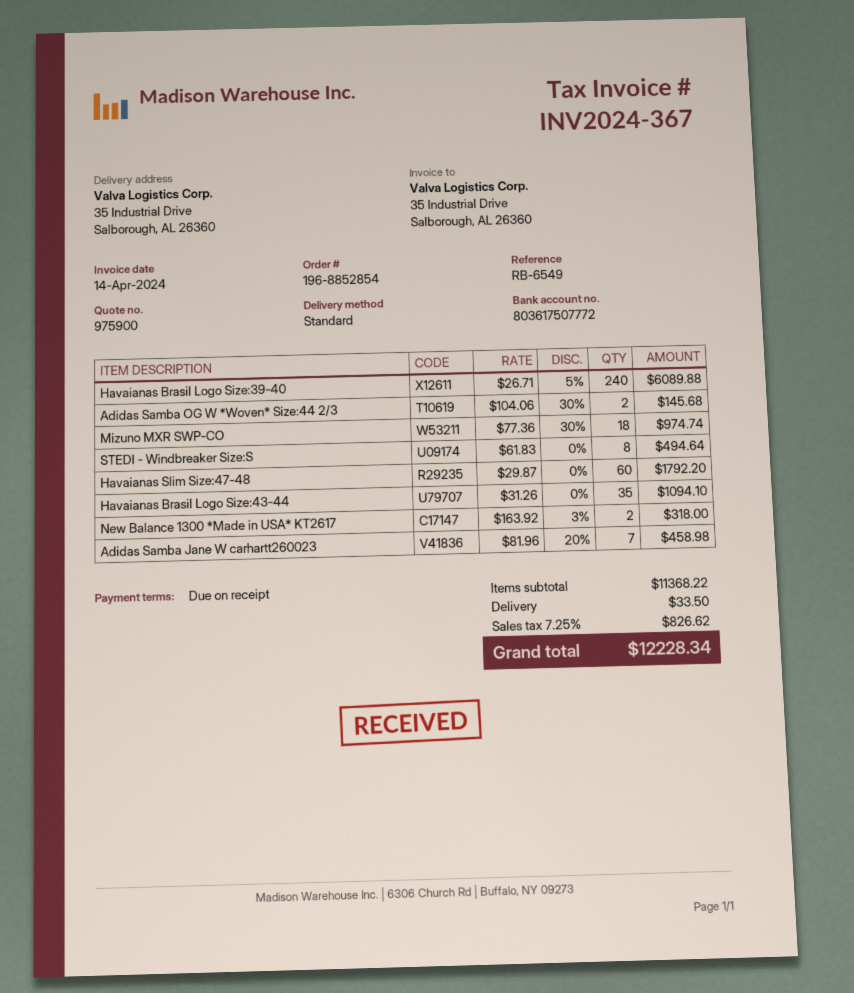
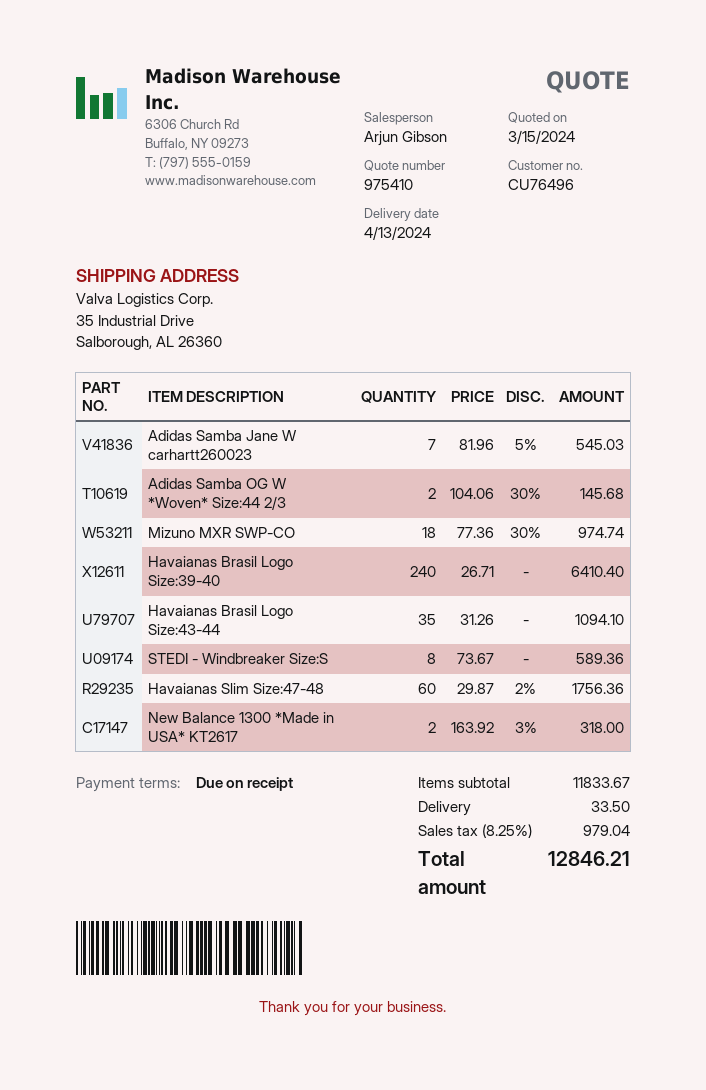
quote number: 975900 -> 975410
Havaianas Brasil Logo Size:39-40: 240 x 26.71 - 5% = 6089.88 -> 240 x 26.71 = 6410.40
STEDI - Windbreaker Size:S: 8 x 61.83 = 494.64 -> 8 x 73.67 = 589.36
Havaianas Slim Size:47-48: 60 x 29.87 = 1792.20 -> 60 x 29.87 - 2% = 1756.36
Adidas Samba Jane W carhartt260023: 7 x 81.96 - 20% = 458.98 -> 7 x 81.96 - 5% = 545.03
subtotal: 11368.22 -> 11833.67
tax: 7.25% = 826.62 -> 8.25% = 979.04
total: 12228.34 -> 12846.21

